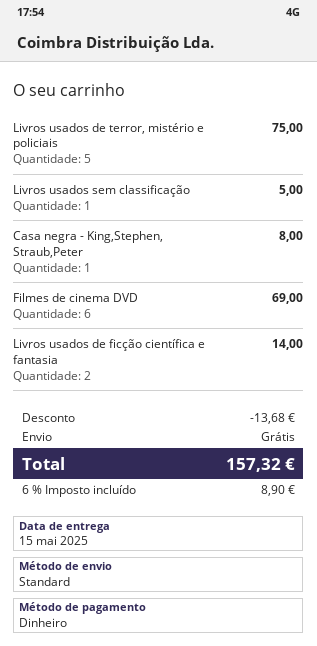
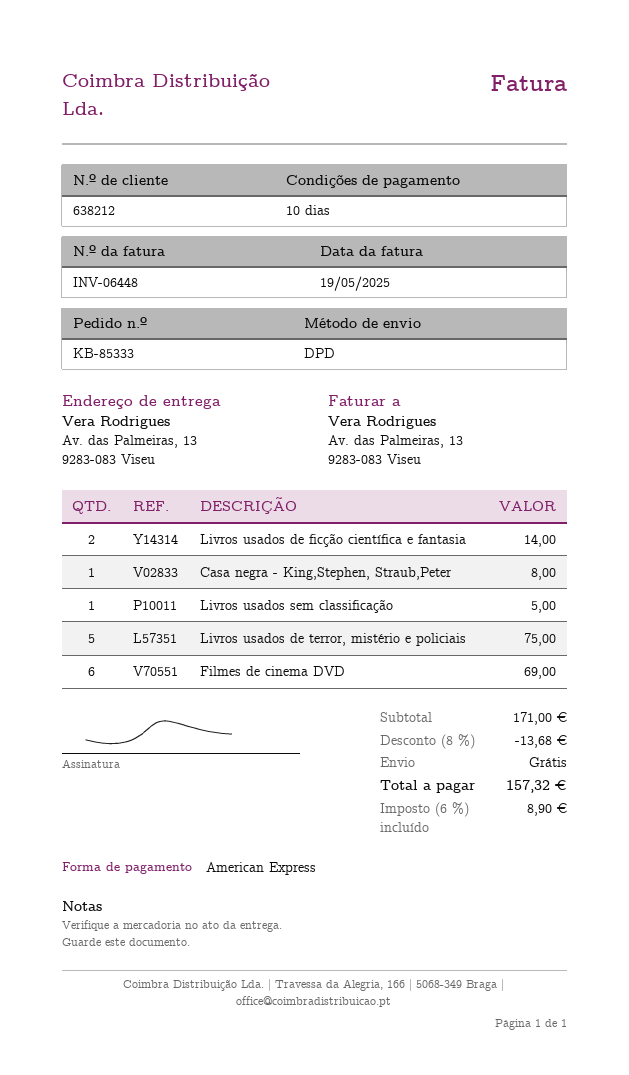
payment method: cash -> American Express
shipping method: standard -> DPD

